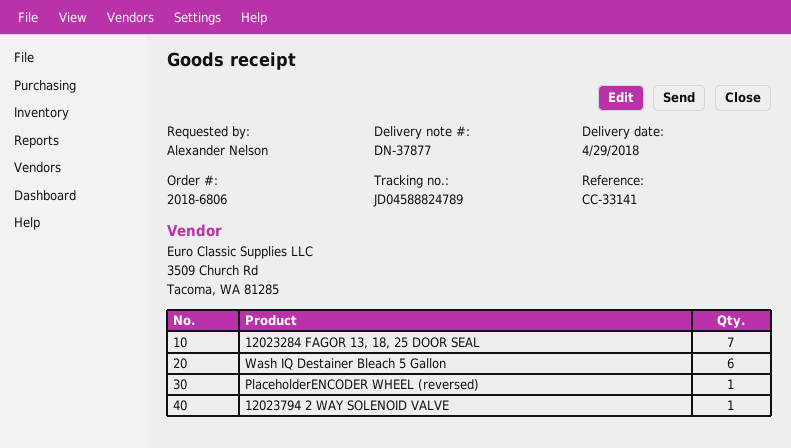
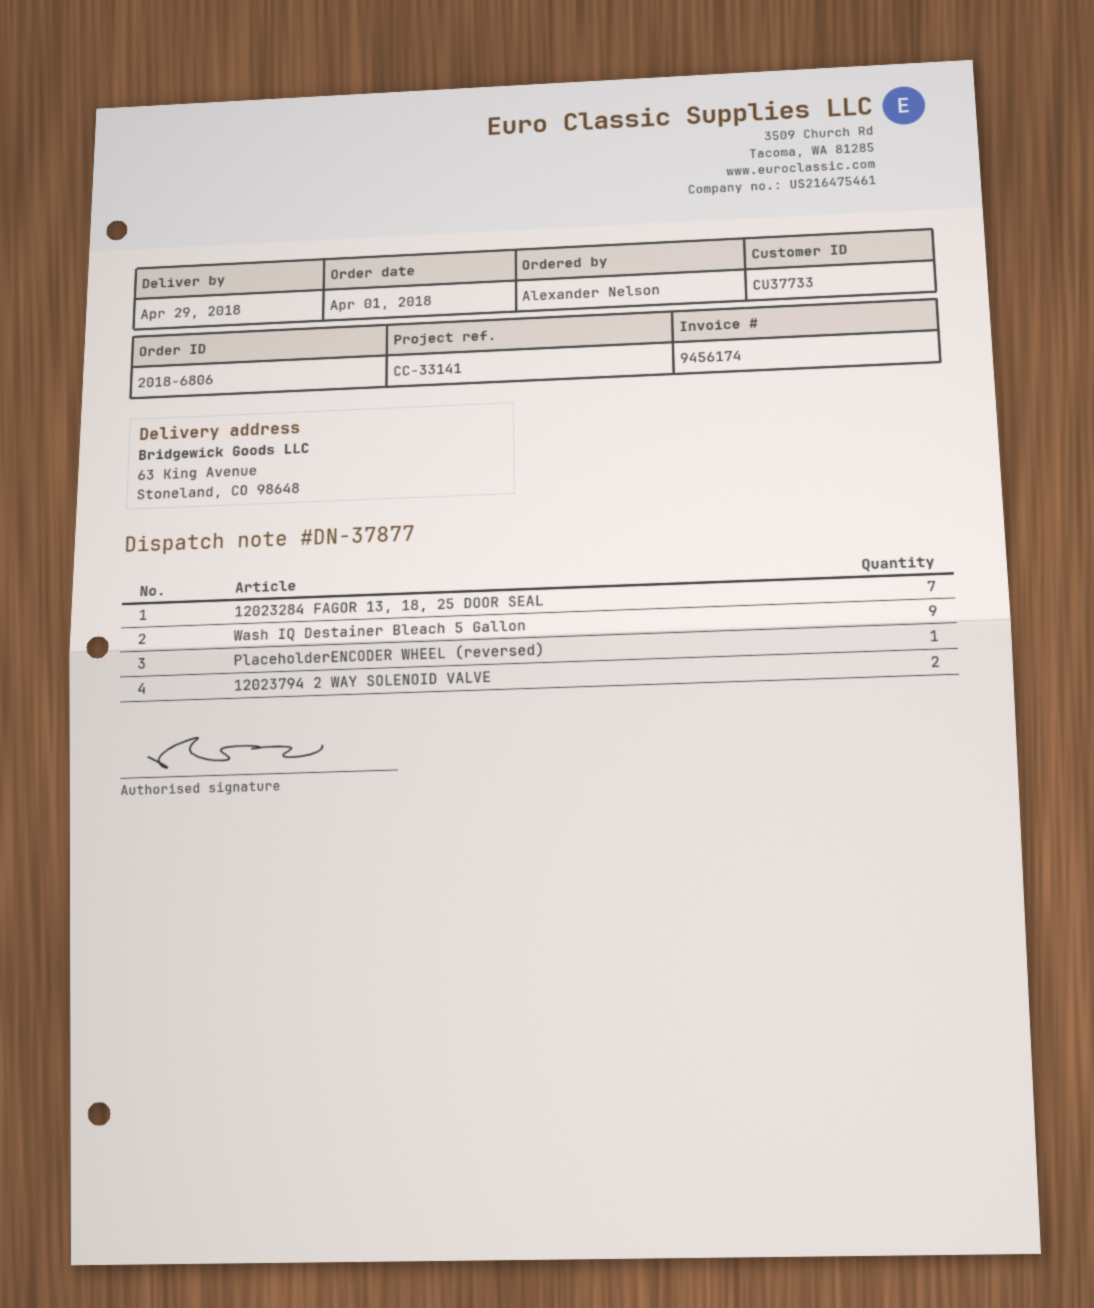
Wash IQ Destainer Bleach 5 Gallon: 6 -> 9
12023794 2 WAY SOLENOID VALVE: 1 -> 2

